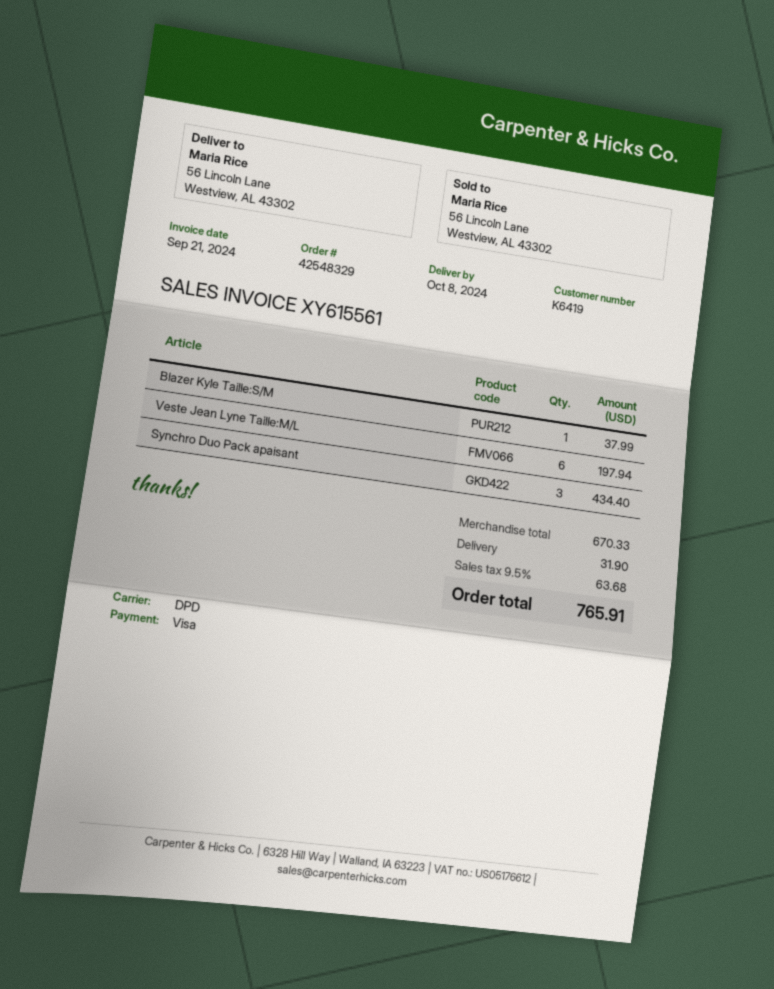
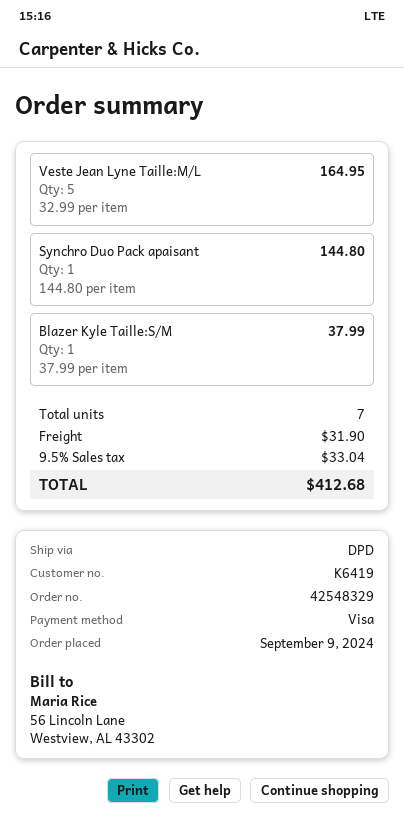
Veste Jean Lyne Taille:M/L: 6 for 197.94 -> 5 for 164.95
Synchro Duo Pack apaisant: 3 for 434.40 -> 1 for 144.80
tax: 9.5% = 63.68 -> 9.5% = 33.04
total: 765.91 -> 412.68

